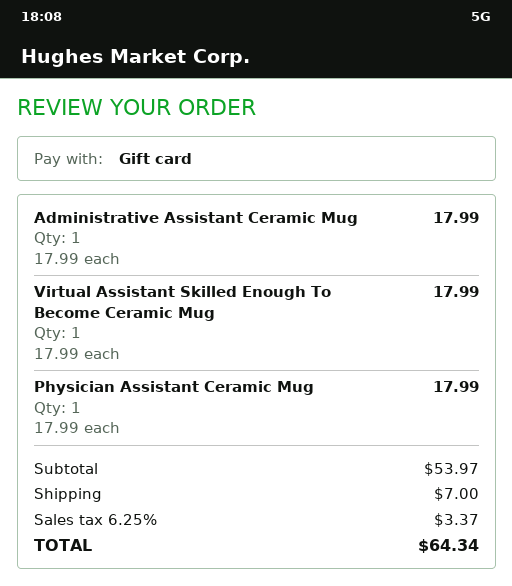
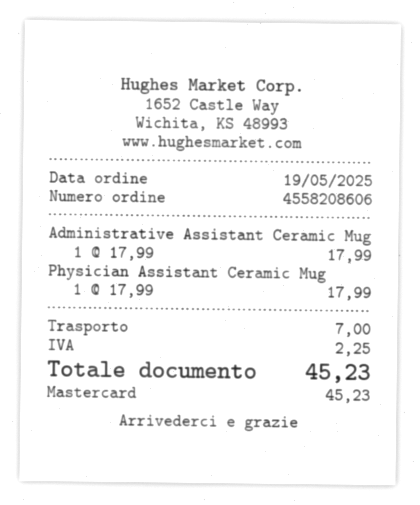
payment method: gift card -> Mastercard
Virtual Assistant Skilled Enough To Become Ceramic Mug: 1 x 17.99 = 17.99 -> none
tax: 3.37 -> 2.25
total: 64.34 -> 45.23

